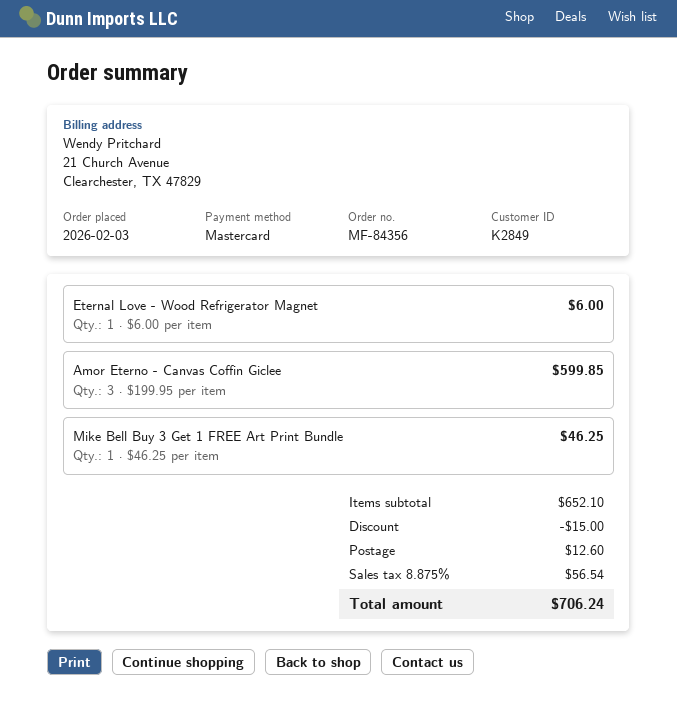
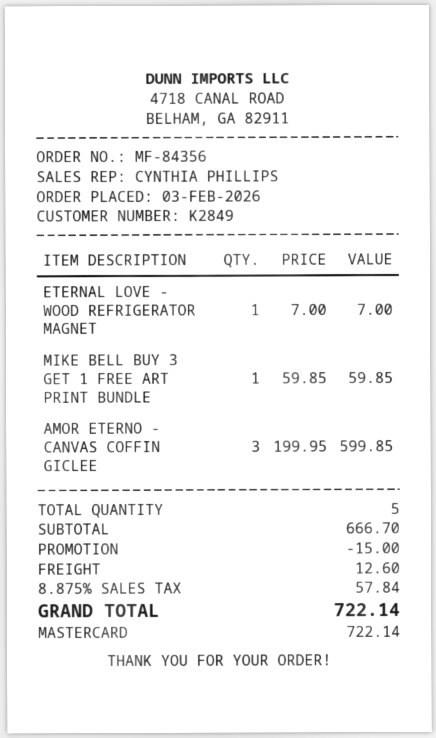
Eternal Love - Wood Refrigerator Magnet: 1 x 6.00 = 6.00 -> 1 x 7.00 = 7.00
Mike Bell Buy 3 Get 1 FREE Art Print Bundle: 1 x 46.25 = 46.25 -> 1 x 59.85 = 59.85
subtotal: 652.10 -> 666.70
tax: 8.875% = 56.54 -> 8.875% = 57.84
total: 706.24 -> 722.14

